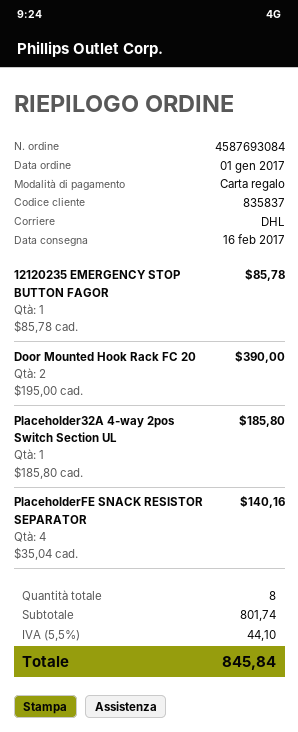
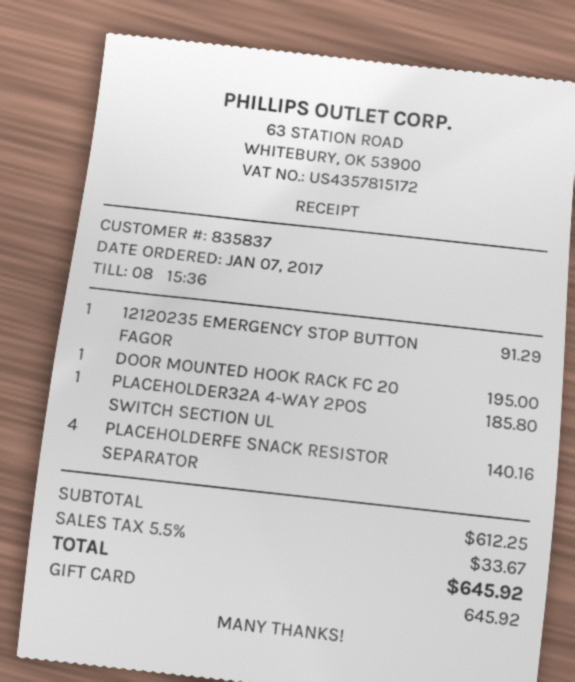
order date: 2017-01-01 -> 2017-01-07
12120235 EMERGENCY STOP BUTTON FAGOR: 1 for 85.78 -> 1 for 91.29
Door Mounted Hook Rack FC 20: 2 for 390.00 -> 1 for 195.00
subtotal: 801.74 -> 612.25
tax: 5.5% = 44.10 -> 5.5% = 33.67
total: 845.84 -> 645.92

